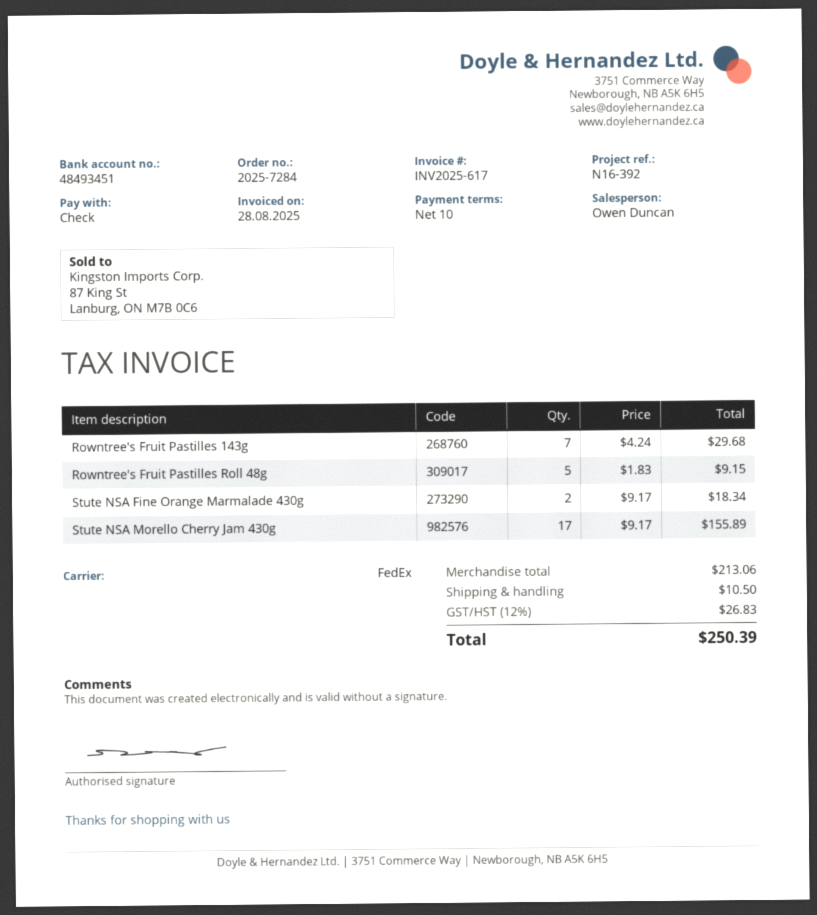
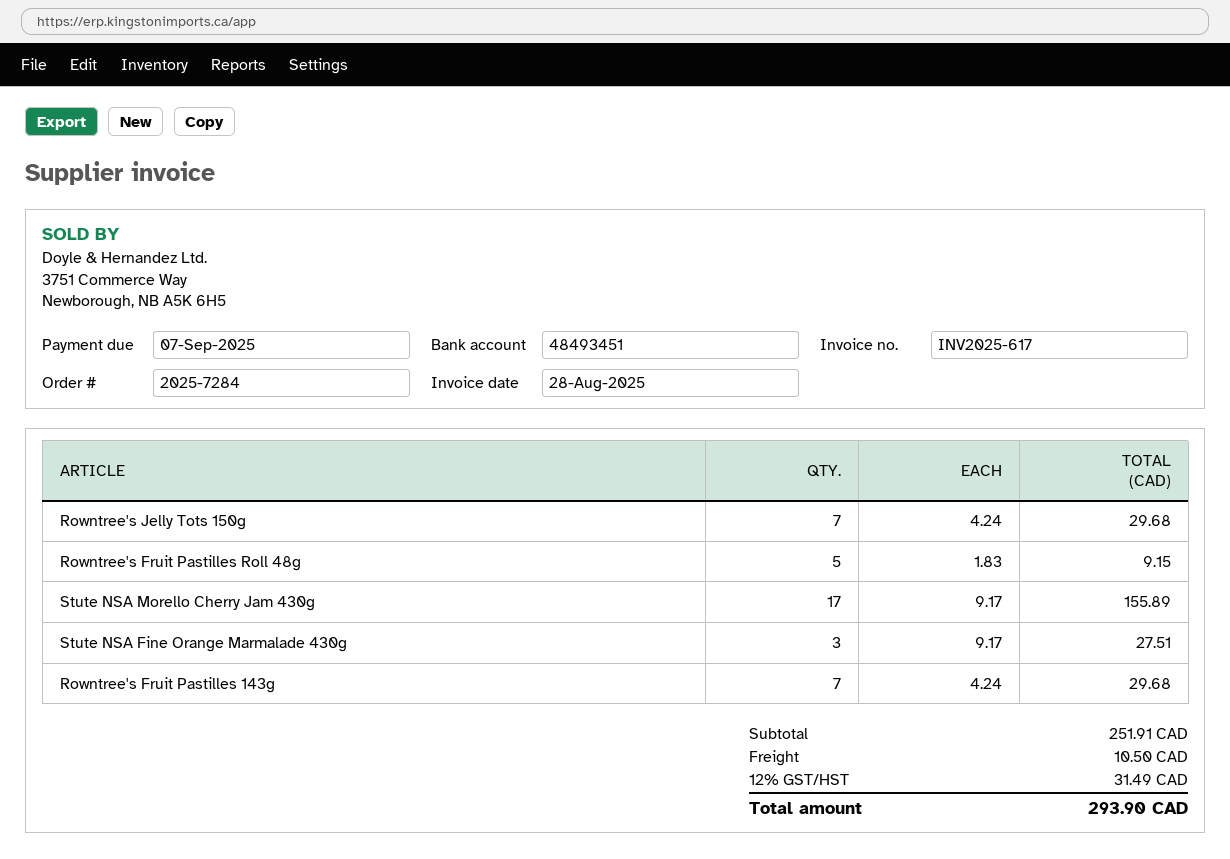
Stute NSA Fine Orange Marmalade 430g: 2 x 9.17 = 18.34 -> 3 x 9.17 = 27.51
Rowntree's Jelly Tots 150g: none -> 7 x 4.24 = 29.68
subtotal: 213.06 -> 251.91
tax: 12% = 26.83 -> 12% = 31.49
total: 250.39 -> 293.90

